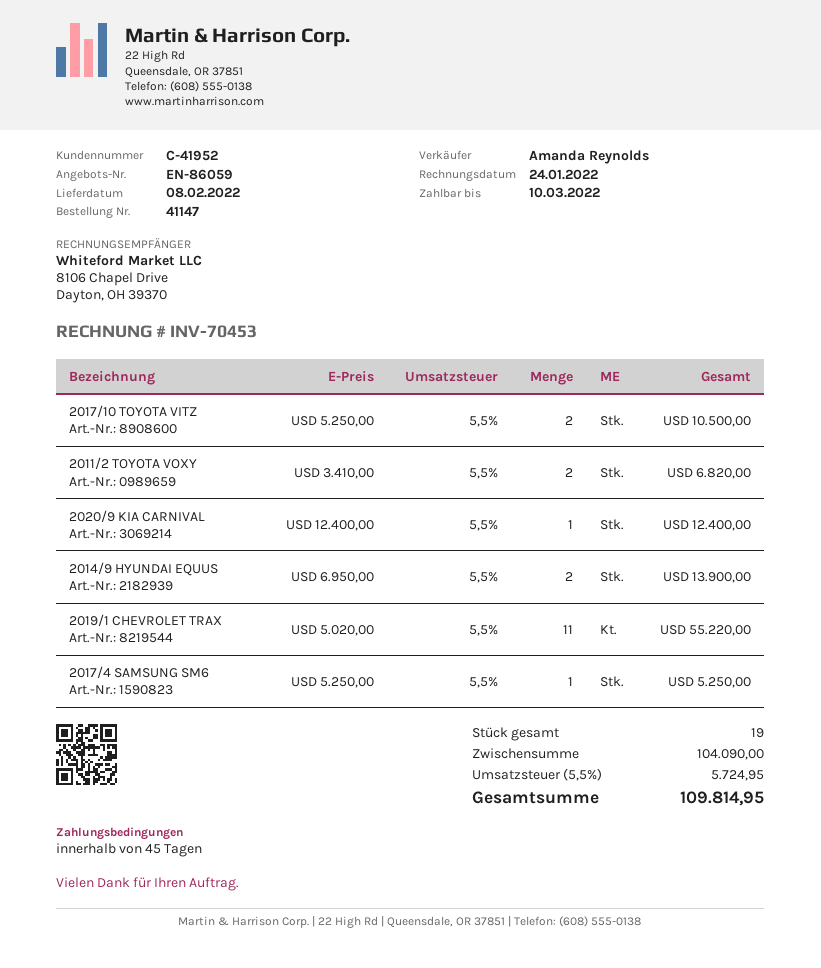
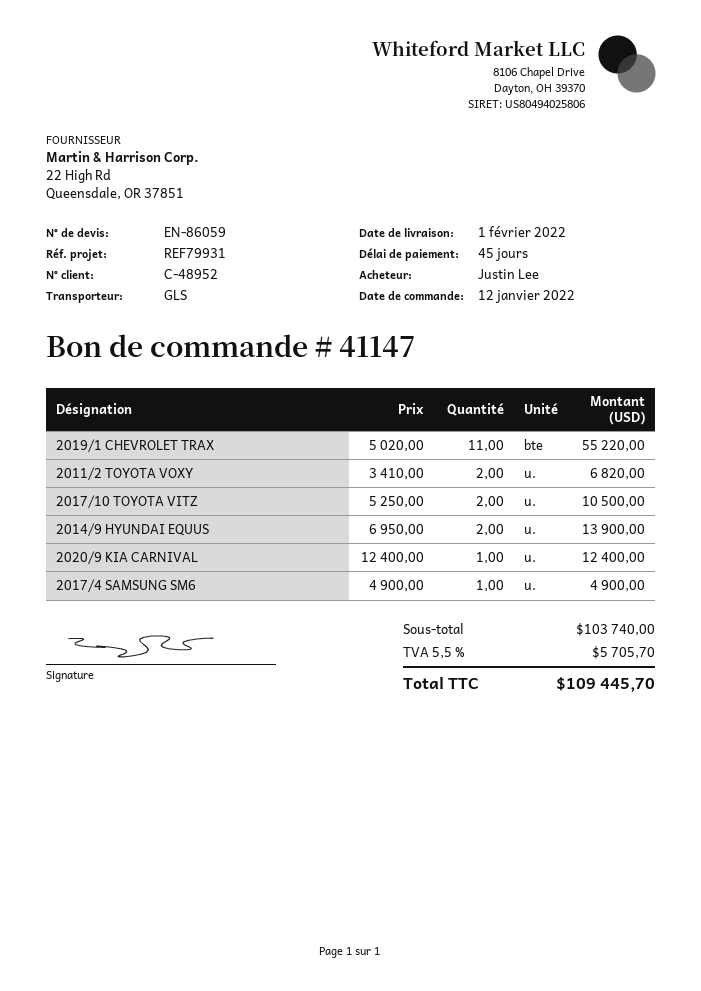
delivery date: 2022-02-08 -> 2022-02-01
customer number: C-41952 -> C-48952
2017/4 SAMSUNG SM6: 1 x 5250.00 = 5250.00 -> 1 x 4900.00 = 4900.00
subtotal: 104090.00 -> 103740.00
tax: 5.5% = 5724.95 -> 5.5% = 5705.70
total: 109814.95 -> 109445.70

